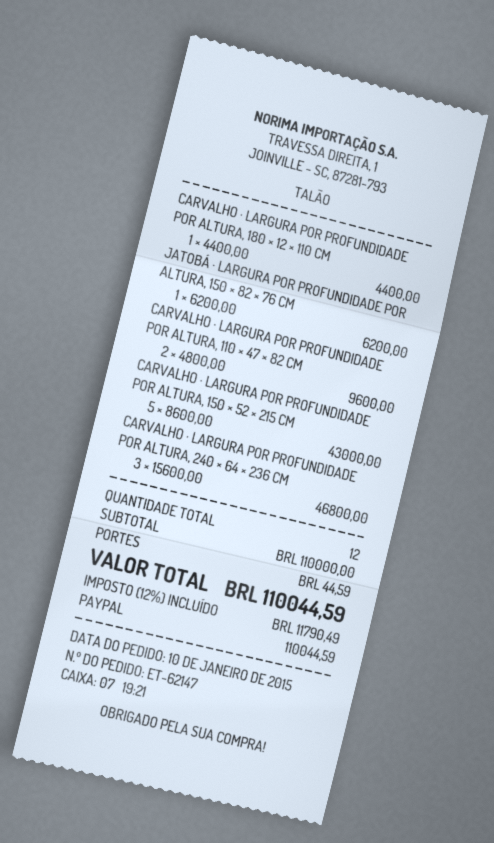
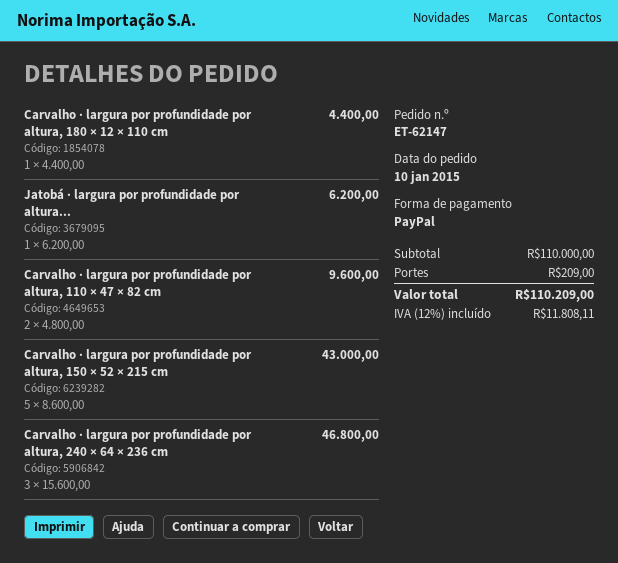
shipping: 44.59 -> 209.00
tax: 12% = 11790.49 -> 12% = 11808.11
total: 110044.59 -> 110209.00

